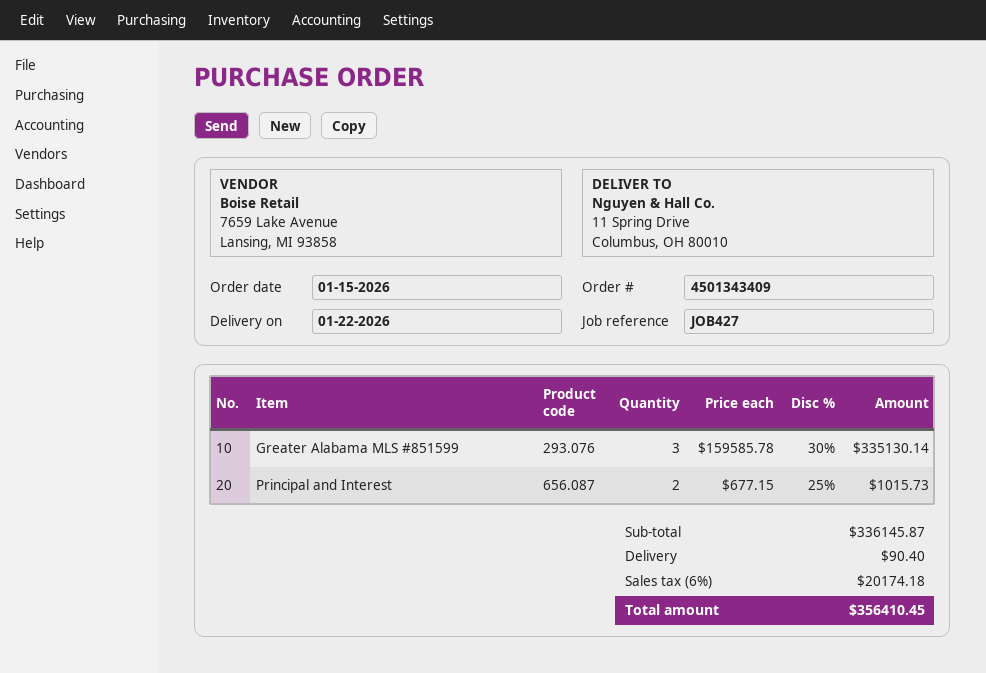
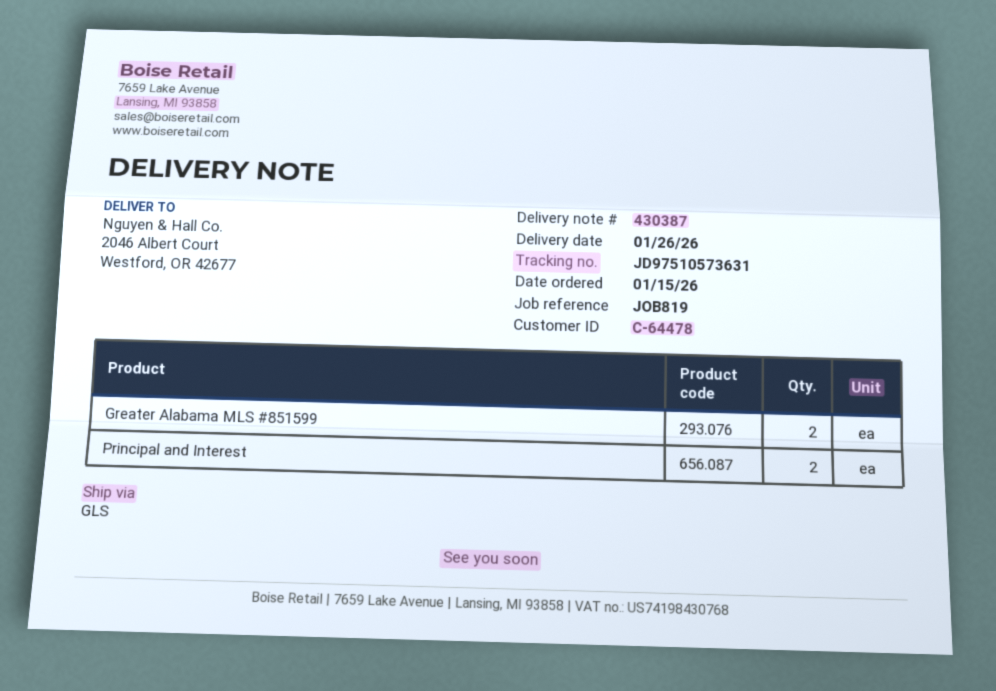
delivery date: 2026-01-22 -> 2026-01-26
reference: JOB427 -> JOB819
ship to: 11 Spring Drive, Columbus, OH 80010 -> 2046 Albert Court, Westford, OR 42677
Greater Alabama MLS #851599: 3 -> 2

